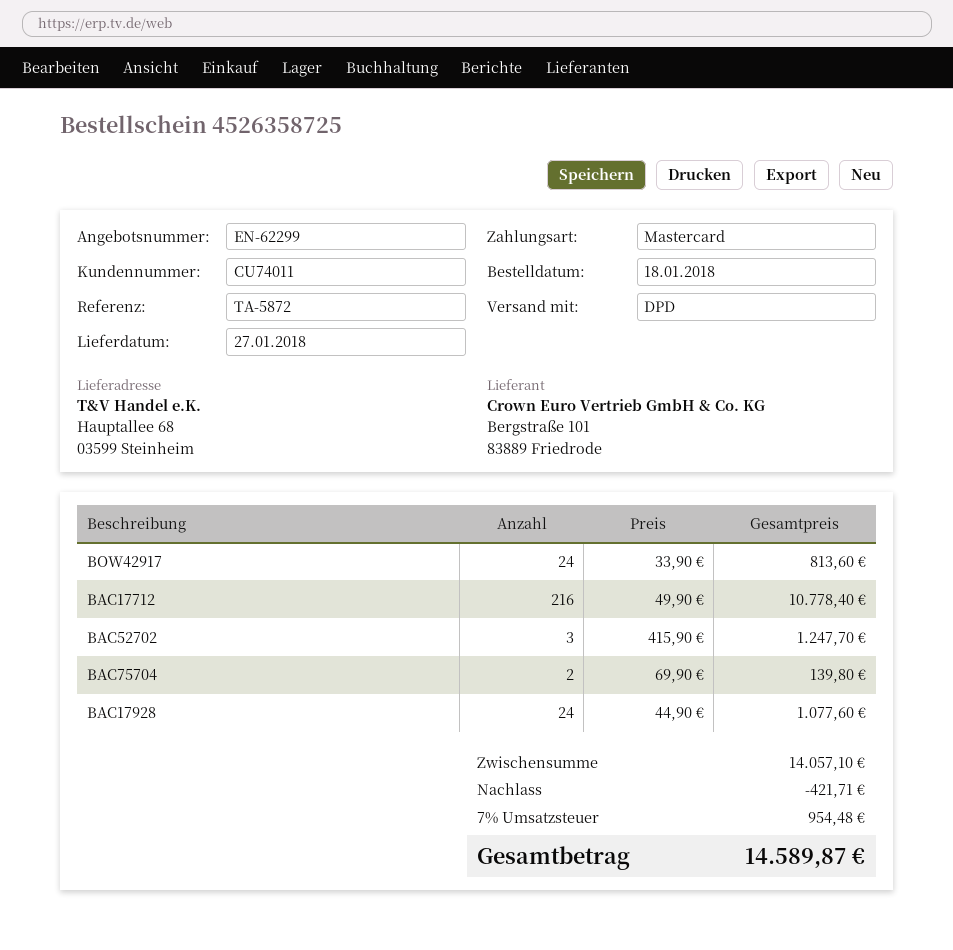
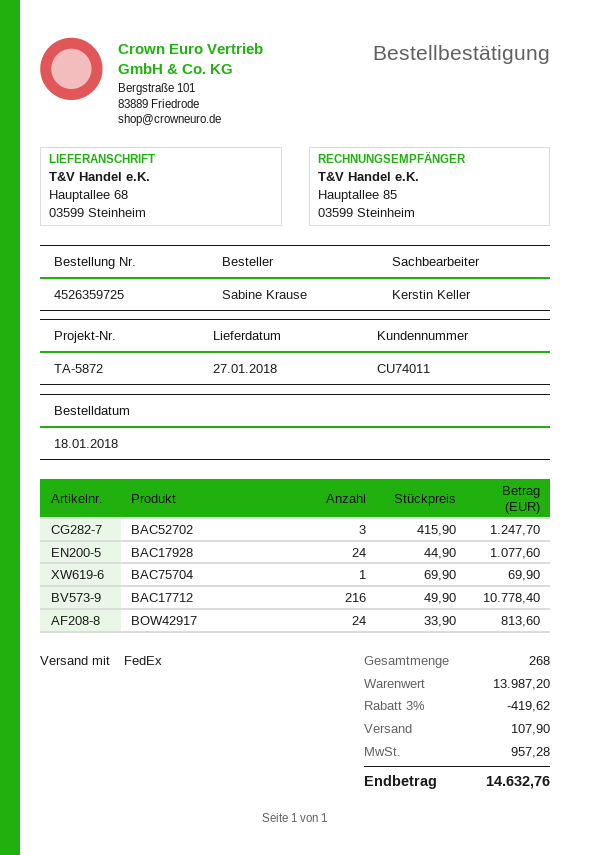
order number: 4526358725 -> 4526359725
shipping method: DPD -> FedEx
BAC75704: 2 x 69.90 = 139.80 -> 1 x 69.90 = 69.90
subtotal: 14057.10 -> 13987.20
discount: 421.71 -> 419.62
shipping: none -> 107.90
tax: 954.48 -> 957.28
total: 14589.87 -> 14632.76

